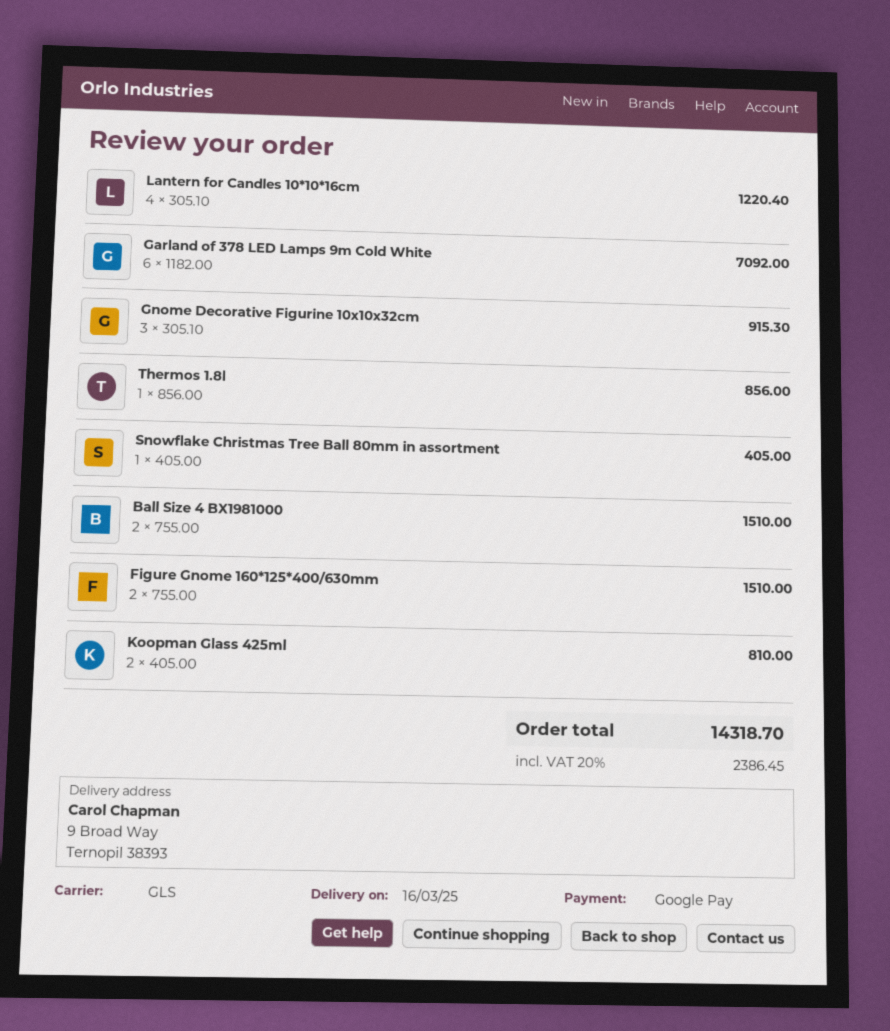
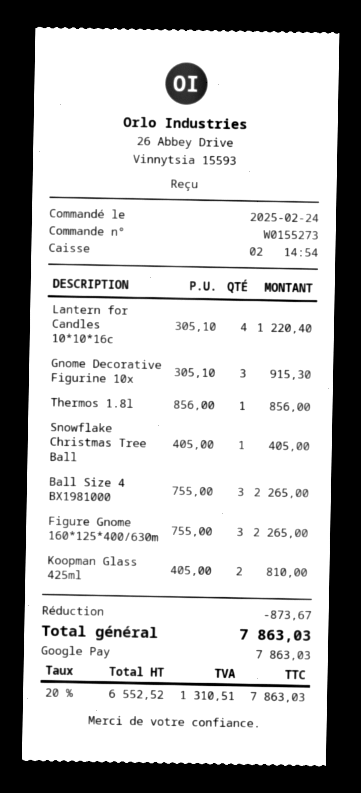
Garland of 378 LED Lamps 9m Cold White: 6 x 1182.00 = 7092.00 -> none
Ball Size 4 BX1981000: 2 x 755.00 = 1510.00 -> 3 x 755.00 = 2265.00
Figure Gnome 160*125*400/630mm: 2 x 755.00 = 1510.00 -> 3 x 755.00 = 2265.00
discount: none -> 873.67
tax: 20% = 2386.45 -> 20% = 1310.51
total: 14318.70 -> 7863.03

